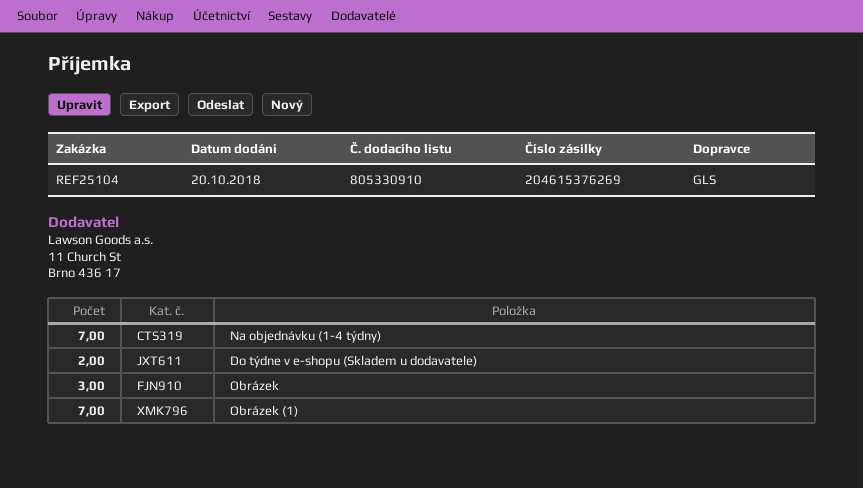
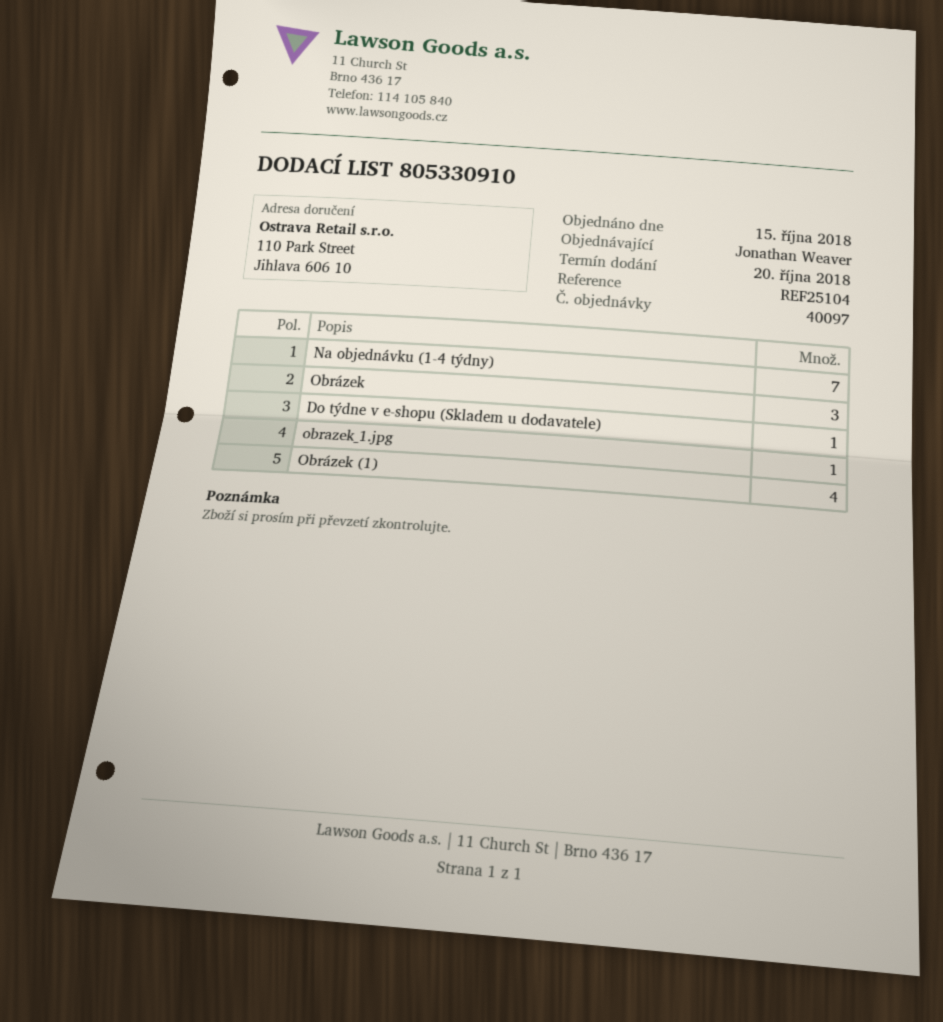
Do týdne v e-shopu (Skladem u dodavatele): 2 -> 1
Obrázek (1): 7 -> 4
obrazek_1.jpg: none -> 1

